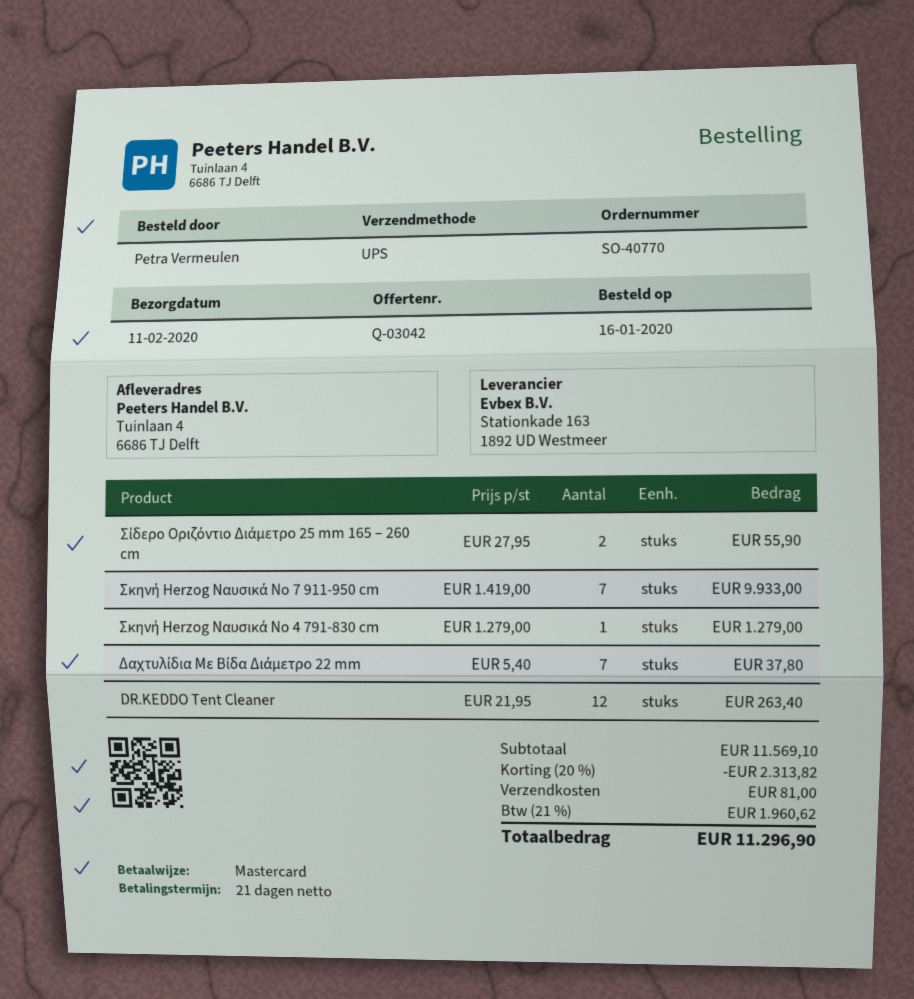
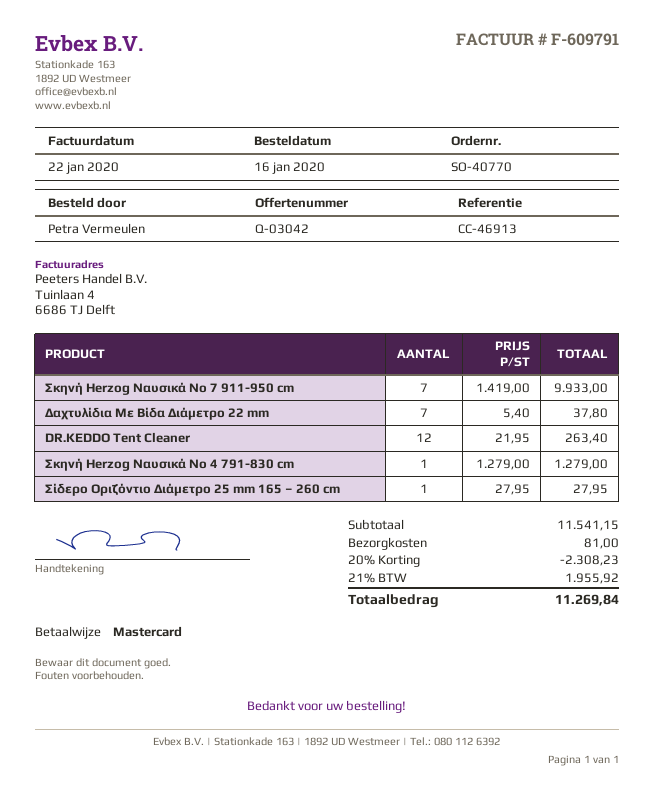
Σίδερο Οριζόντιο Διάμετρο 25 mm 165 – 260 cm: 2 x 27.95 = 55.90 -> 1 x 27.95 = 27.95
subtotal: 11569.10 -> 11541.15
discount: 20% = 2313.82 -> 20% = 2308.23
tax: 21% = 1960.62 -> 21% = 1955.92
total: 11296.90 -> 11269.84

